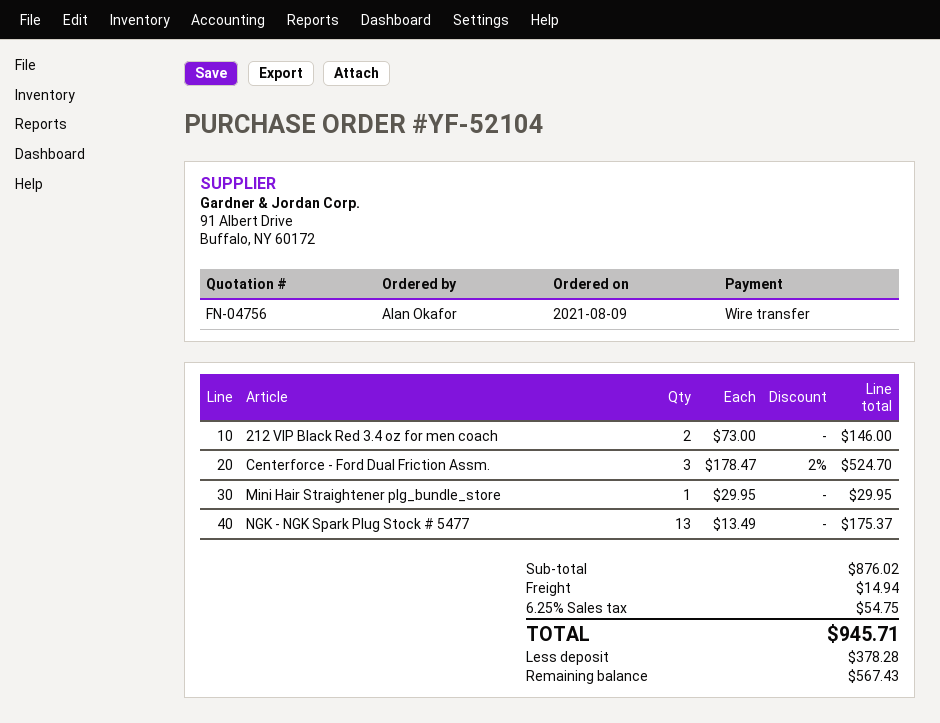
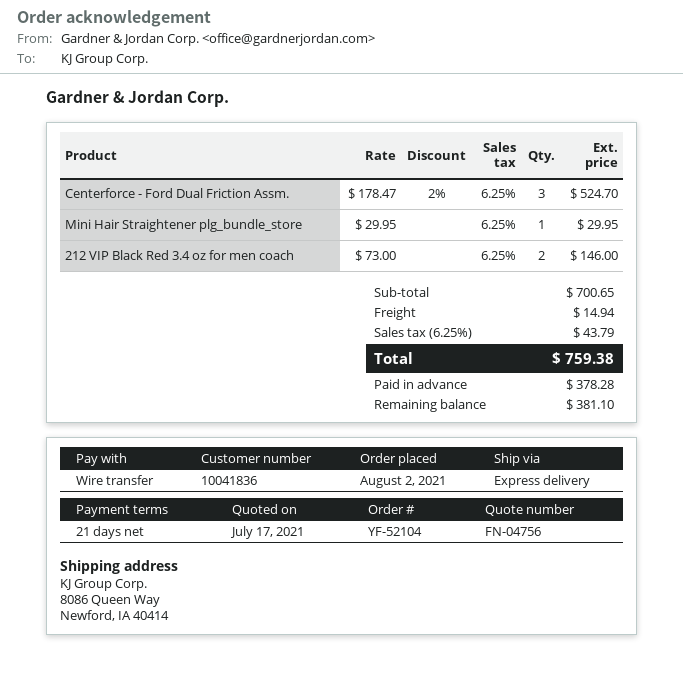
order date: 2021-08-09 -> 2021-08-02
NGK - NGK Spark Plug Stock # 5477: 13 x 13.49 = 175.37 -> none
subtotal: 876.02 -> 700.65
tax: 6.25% = 54.75 -> 6.25% = 43.79
total: 945.71 -> 759.38
balance: 567.43 -> 381.10

